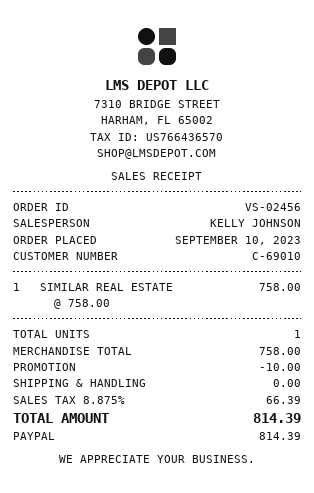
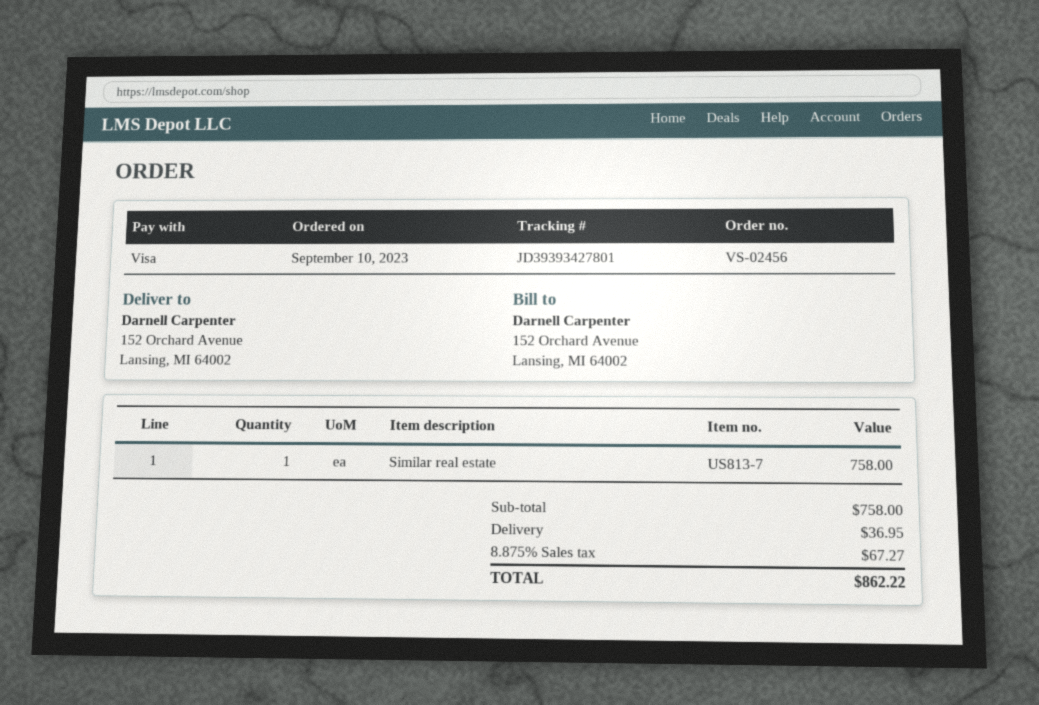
payment method: PayPal -> Visa
discount: 10.00 -> none
shipping: 0.00 -> 36.95
tax: 8.875% = 66.39 -> 8.875% = 67.27
total: 814.39 -> 862.22

